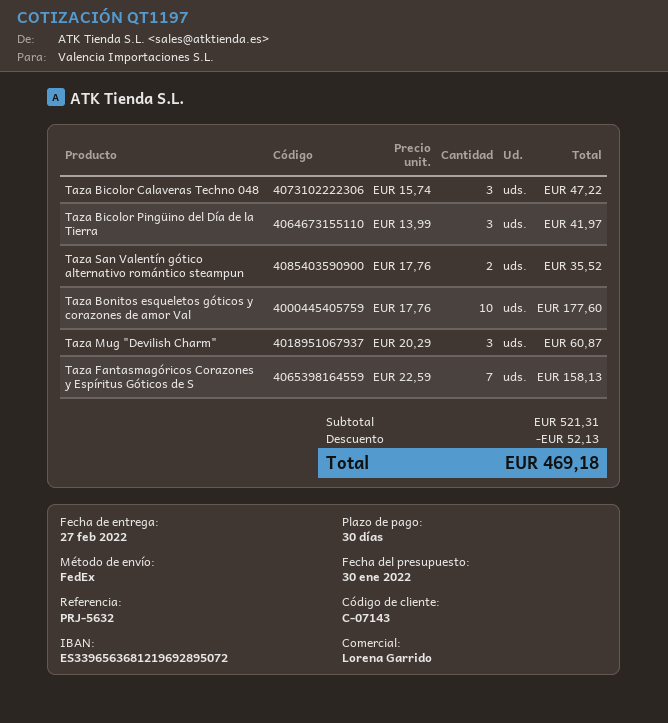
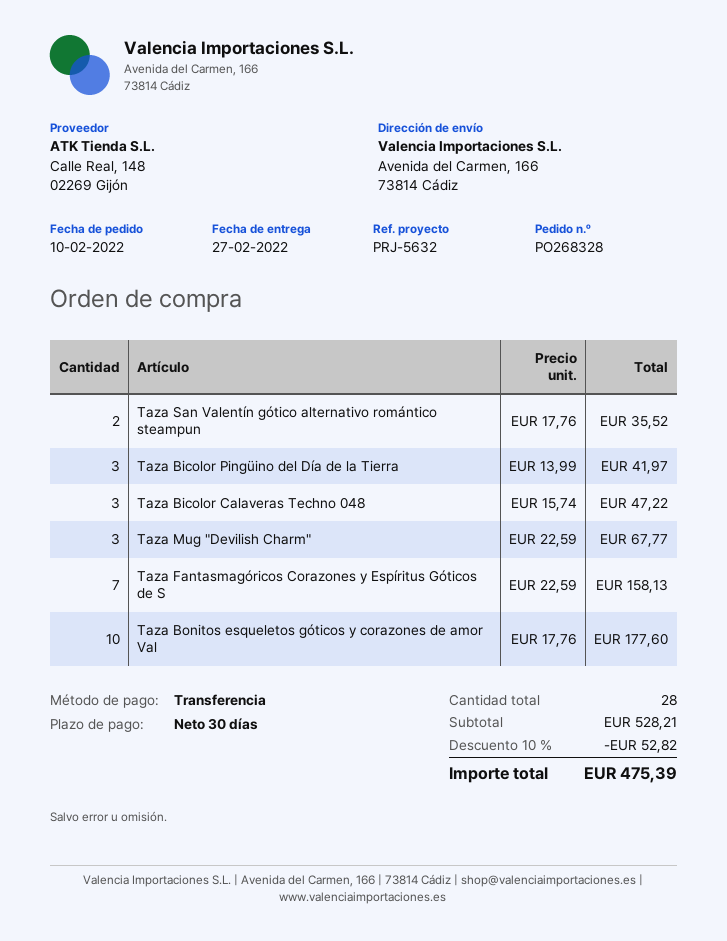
Taza Mug "Devilish Charm": 3 x 20.29 = 60.87 -> 3 x 22.59 = 67.77
subtotal: 521.31 -> 528.21
discount: 52.13 -> 52.82
total: 469.18 -> 475.39

